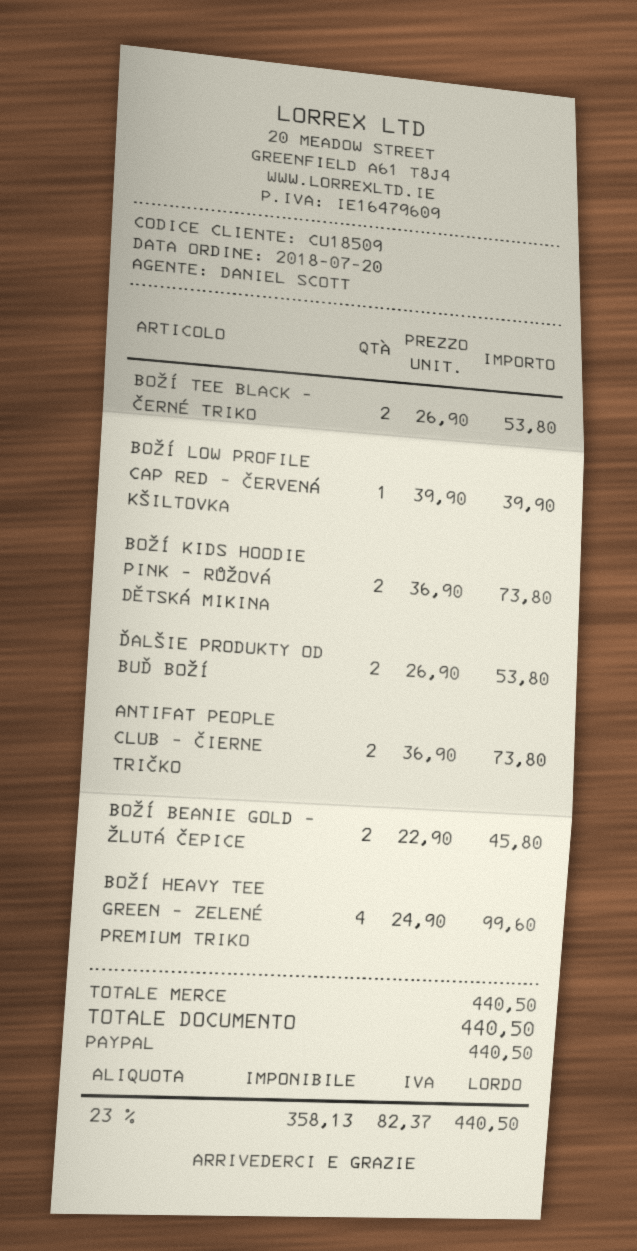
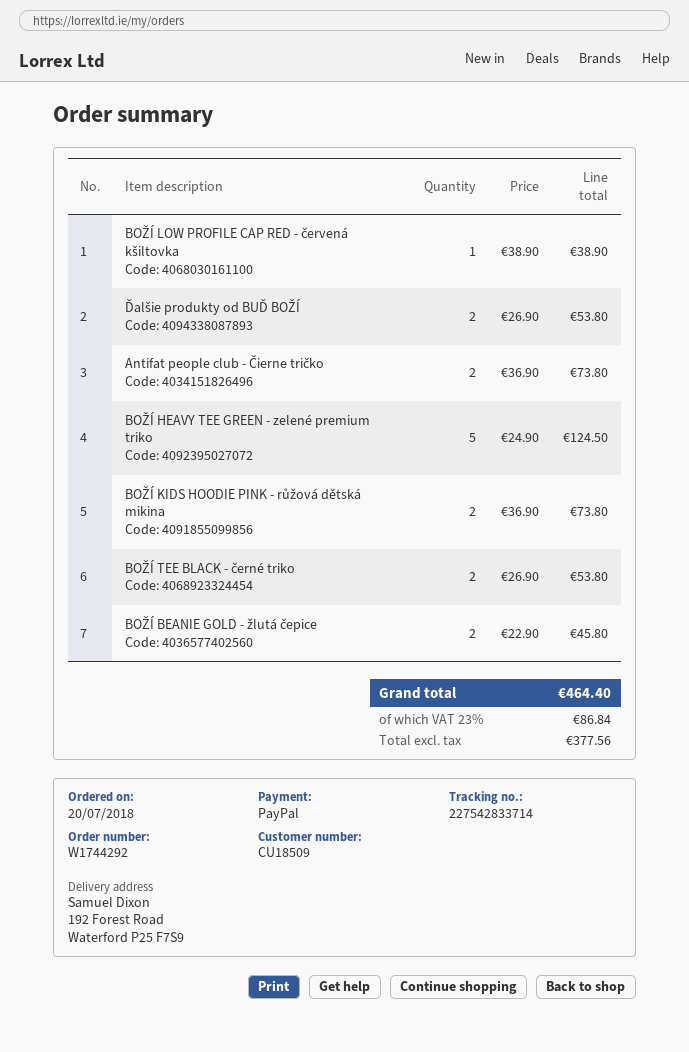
BOŽÍ LOW PROFILE CAP RED - ČERVENÁ KŠILTOVKA: 1 x 39.90 = 39.90 -> 1 x 38.90 = 38.90
BOŽÍ HEAVY TEE GREEN - ZELENÉ PREMIUM TRIKO: 4 x 24.90 = 99.60 -> 5 x 24.90 = 124.50
net: 358.13 -> 377.56
tax: 23% = 82.37 -> 23% = 86.84
total: 440.50 -> 464.40

